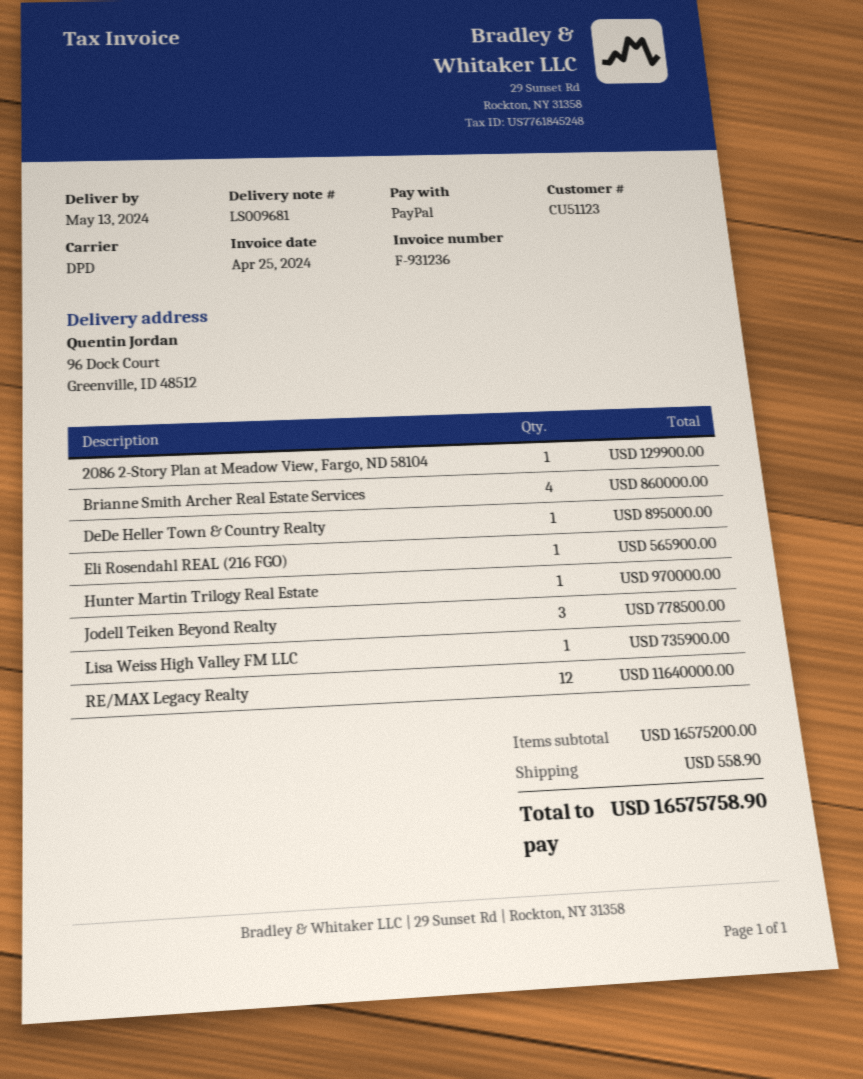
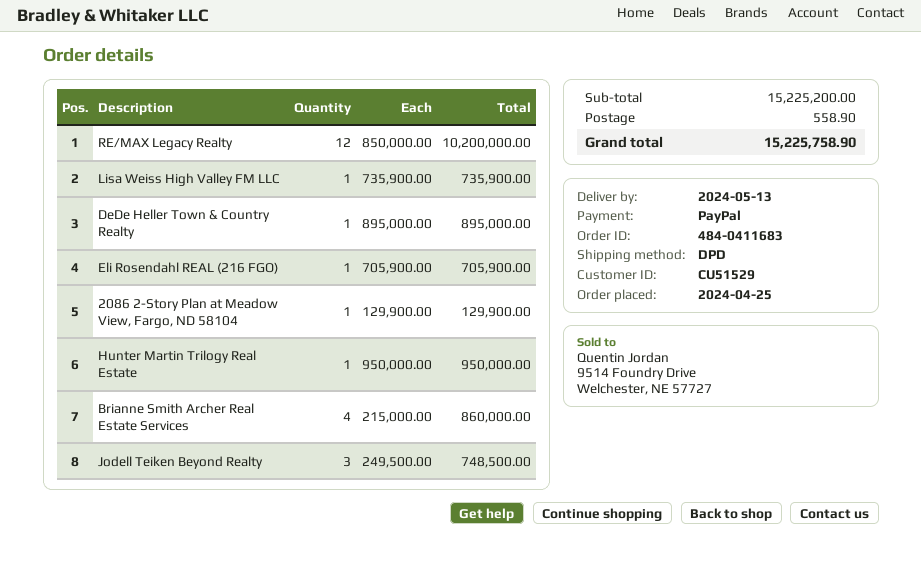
customer number: CU51123 -> CU51529
Eli Rosendahl REAL (216 FGO): 1 for 565900.00 -> 1 for 705900.00
Hunter Martin Trilogy Real Estate: 1 for 970000.00 -> 1 for 950000.00
Jodell Teiken Beyond Realty: 3 for 778500.00 -> 3 for 748500.00
RE/MAX Legacy Realty: 12 for 11640000.00 -> 12 for 10200000.00
subtotal: 16575200.00 -> 15225200.00
total: 16575758.90 -> 15225758.90

